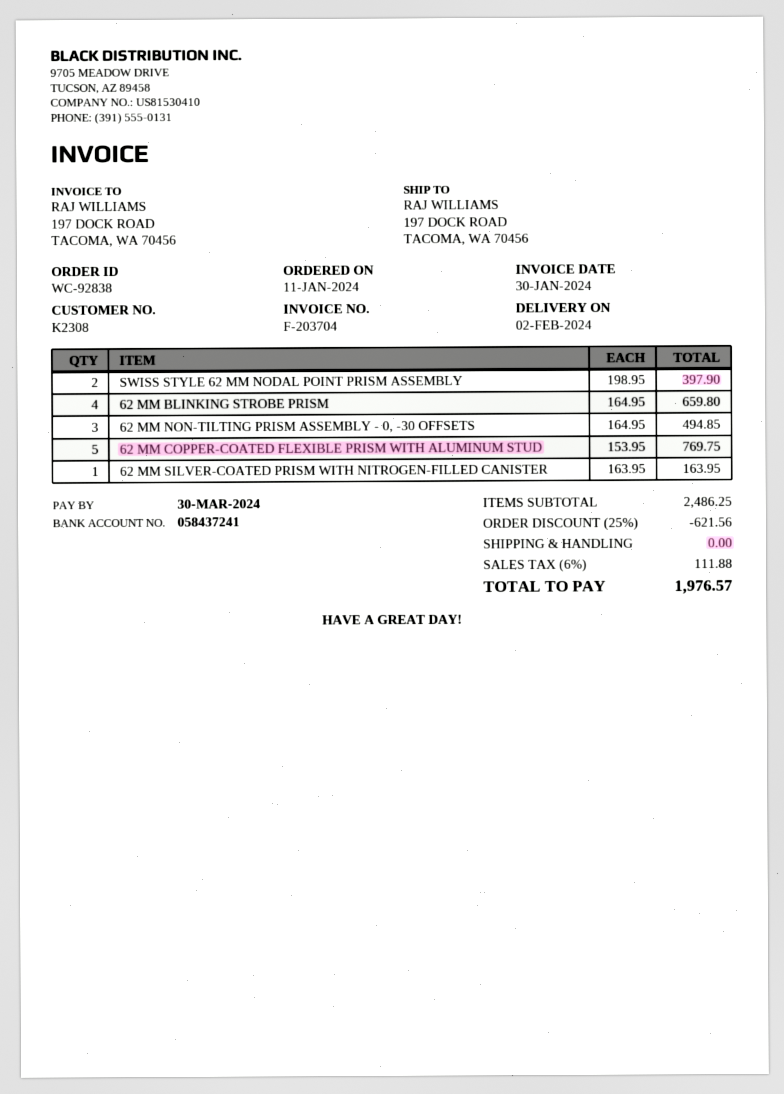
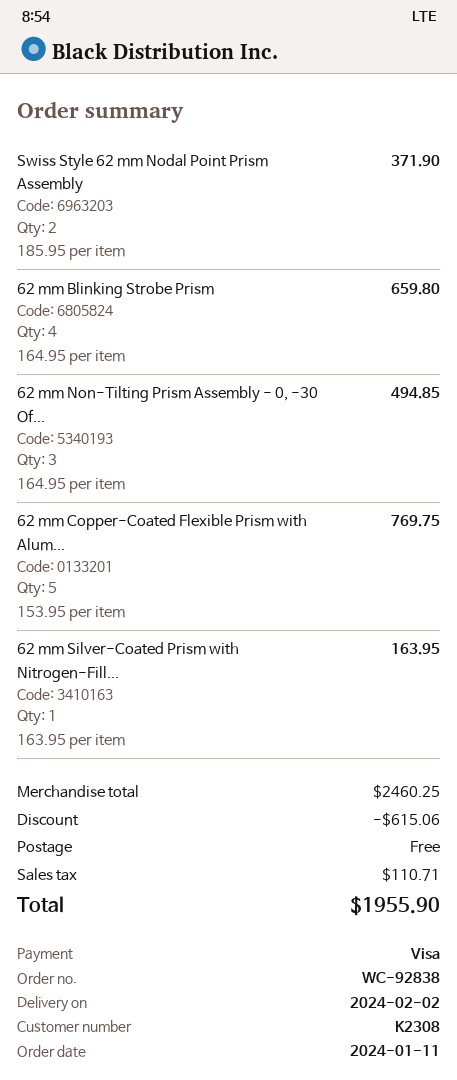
SWISS STYLE 62 MM NODAL POINT PRISM ASSEMBLY: 2 x 198.95 = 397.90 -> 2 x 185.95 = 371.90
subtotal: 2486.25 -> 2460.25
discount: 621.56 -> 615.06
tax: 111.88 -> 110.71
total: 1976.57 -> 1955.90

